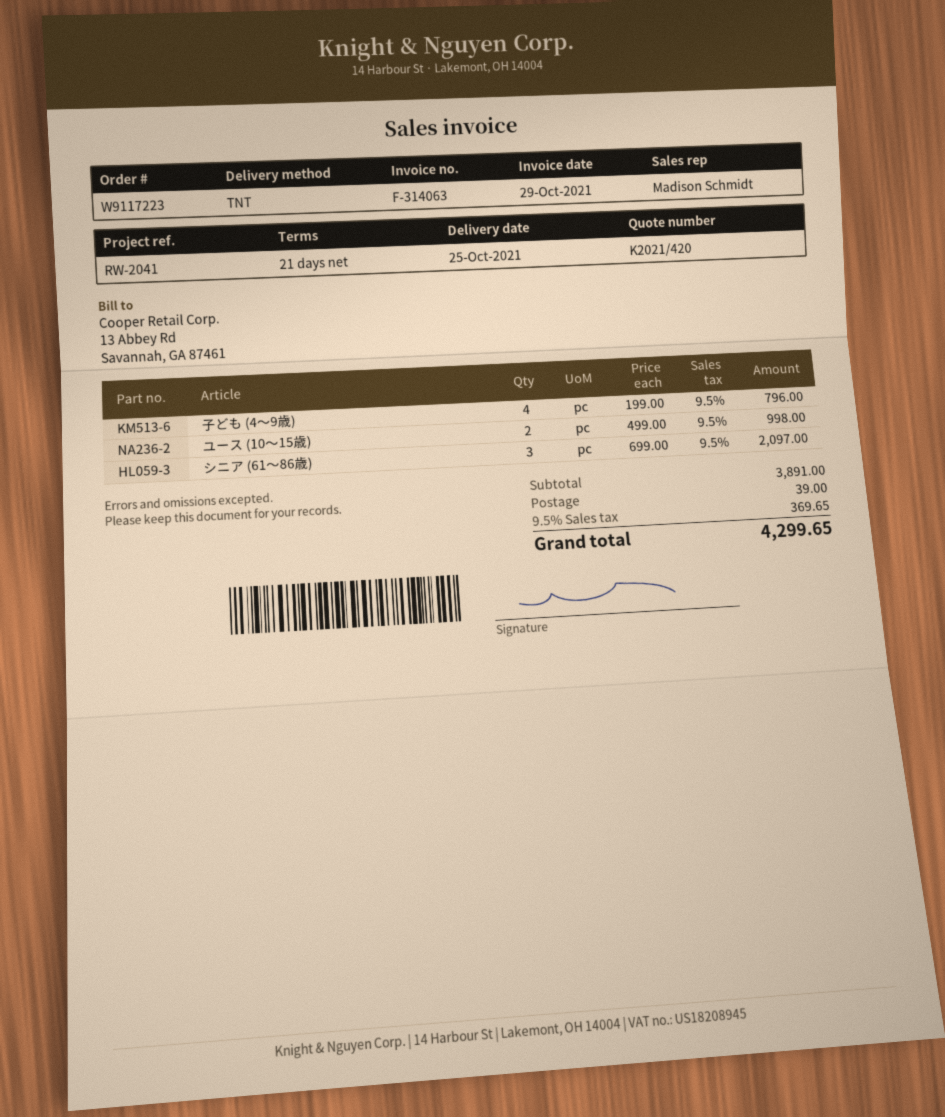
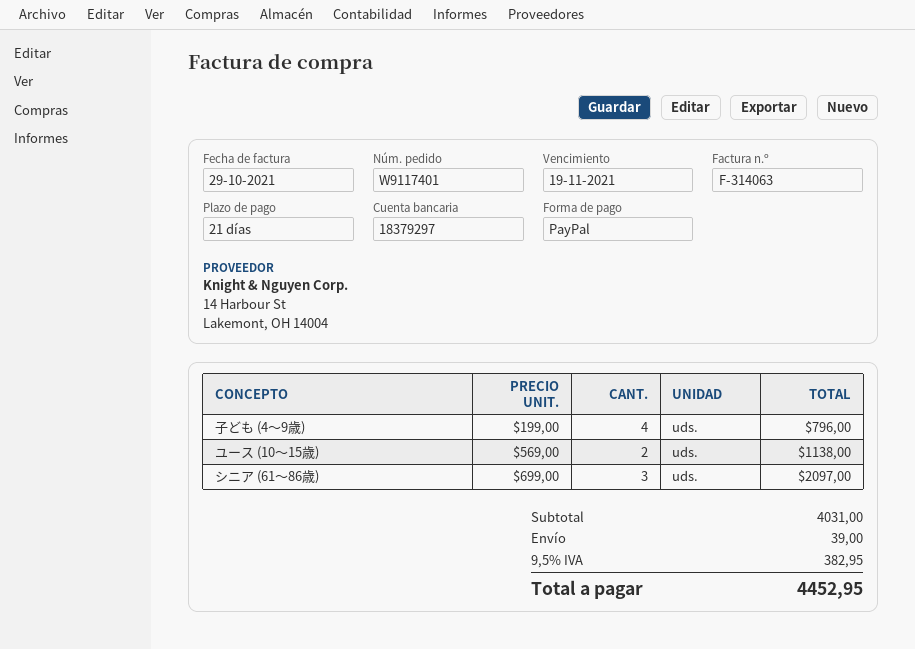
order number: W9117223 -> W9117401
ユース (10〜15歳): 2 x 499.00 = 998.00 -> 2 x 569.00 = 1138.00
subtotal: 3891.00 -> 4031.00
tax: 9.5% = 369.65 -> 9.5% = 382.95
total: 4299.65 -> 4452.95

